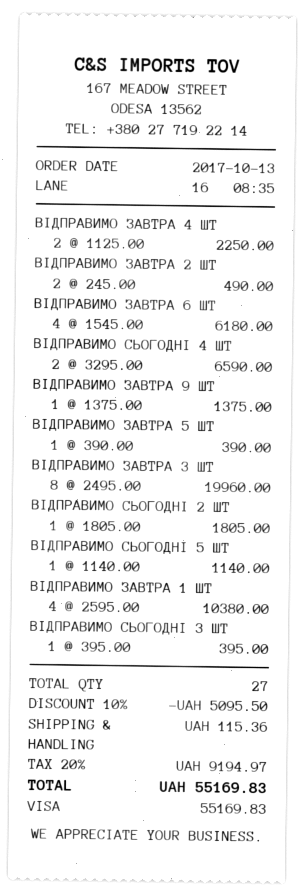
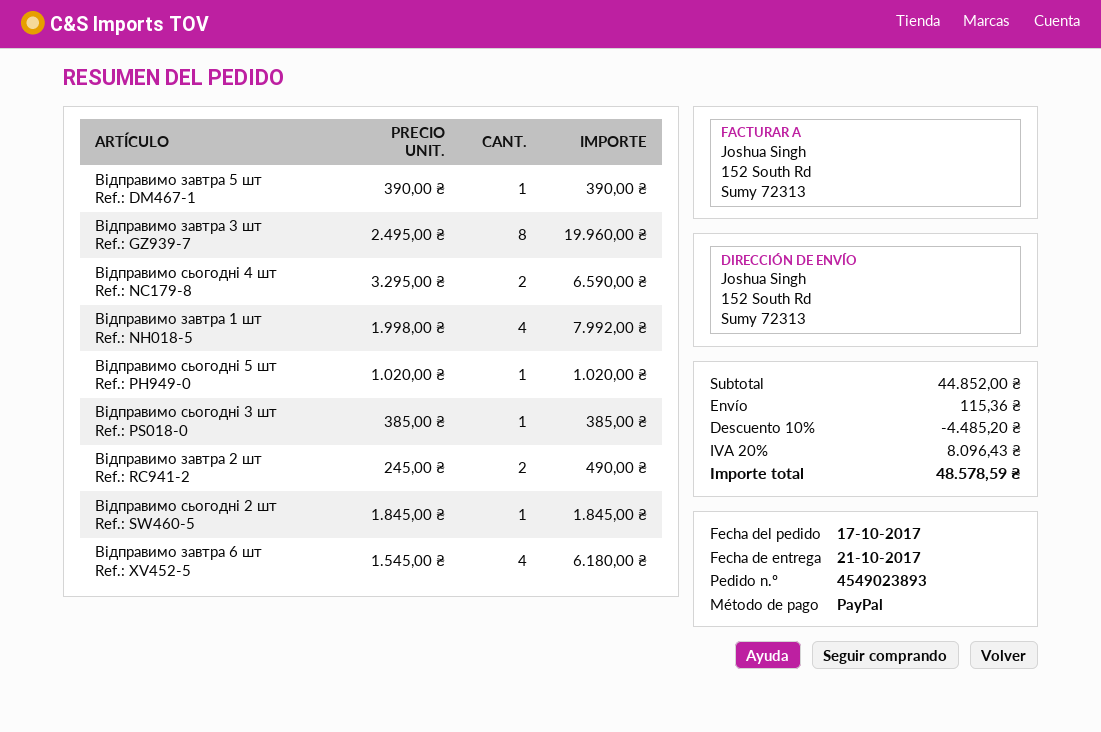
order date: 2017-10-13 -> 2017-10-17
payment method: Visa -> PayPal
ВІДПРАВИМО ЗАВТРА 4 ШТ: 2 x 1125.00 = 2250.00 -> none
ВІДПРАВИМО ЗАВТРА 9 ШТ: 1 x 1375.00 = 1375.00 -> none
ВІДПРАВИМО СЬОГОДНІ 2 ШТ: 1 x 1805.00 = 1805.00 -> 1 x 1845.00 = 1845.00
ВІДПРАВИМО СЬОГОДНІ 5 ШТ: 1 x 1140.00 = 1140.00 -> 1 x 1020.00 = 1020.00
ВІДПРАВИМО ЗАВТРА 1 ШТ: 4 x 2595.00 = 10380.00 -> 4 x 1998.00 = 7992.00
ВІДПРАВИМО СЬОГОДНІ 3 ШТ: 1 x 395.00 = 395.00 -> 1 x 385.00 = 385.00
discount: 10% = 5095.50 -> 10% = 4485.20
tax: 20% = 9194.97 -> 20% = 8096.43
total: 55169.83 -> 48578.59

